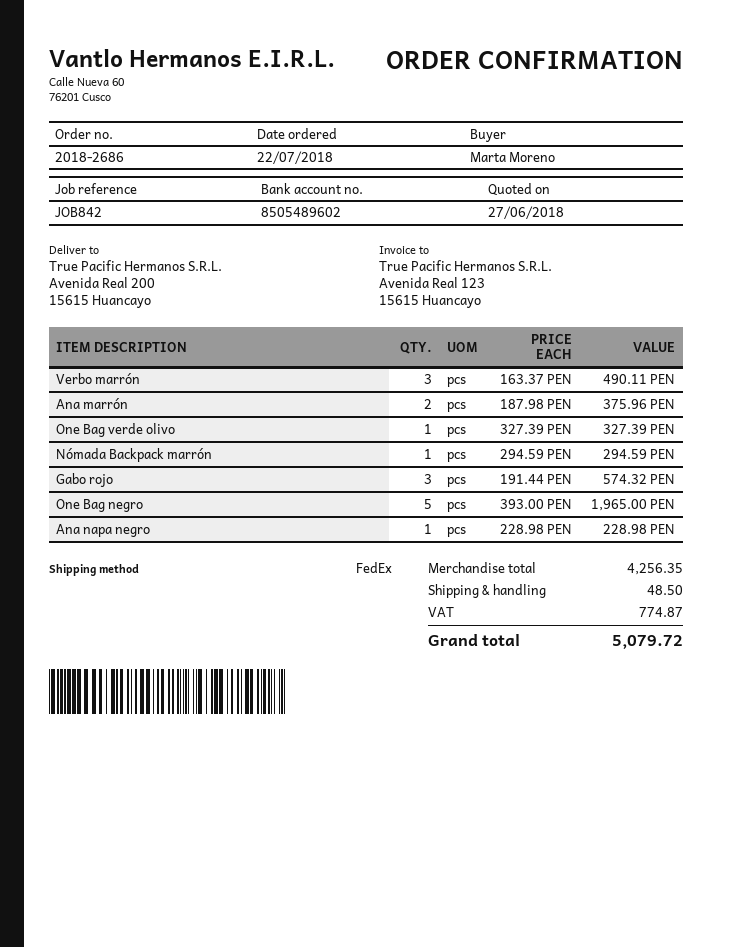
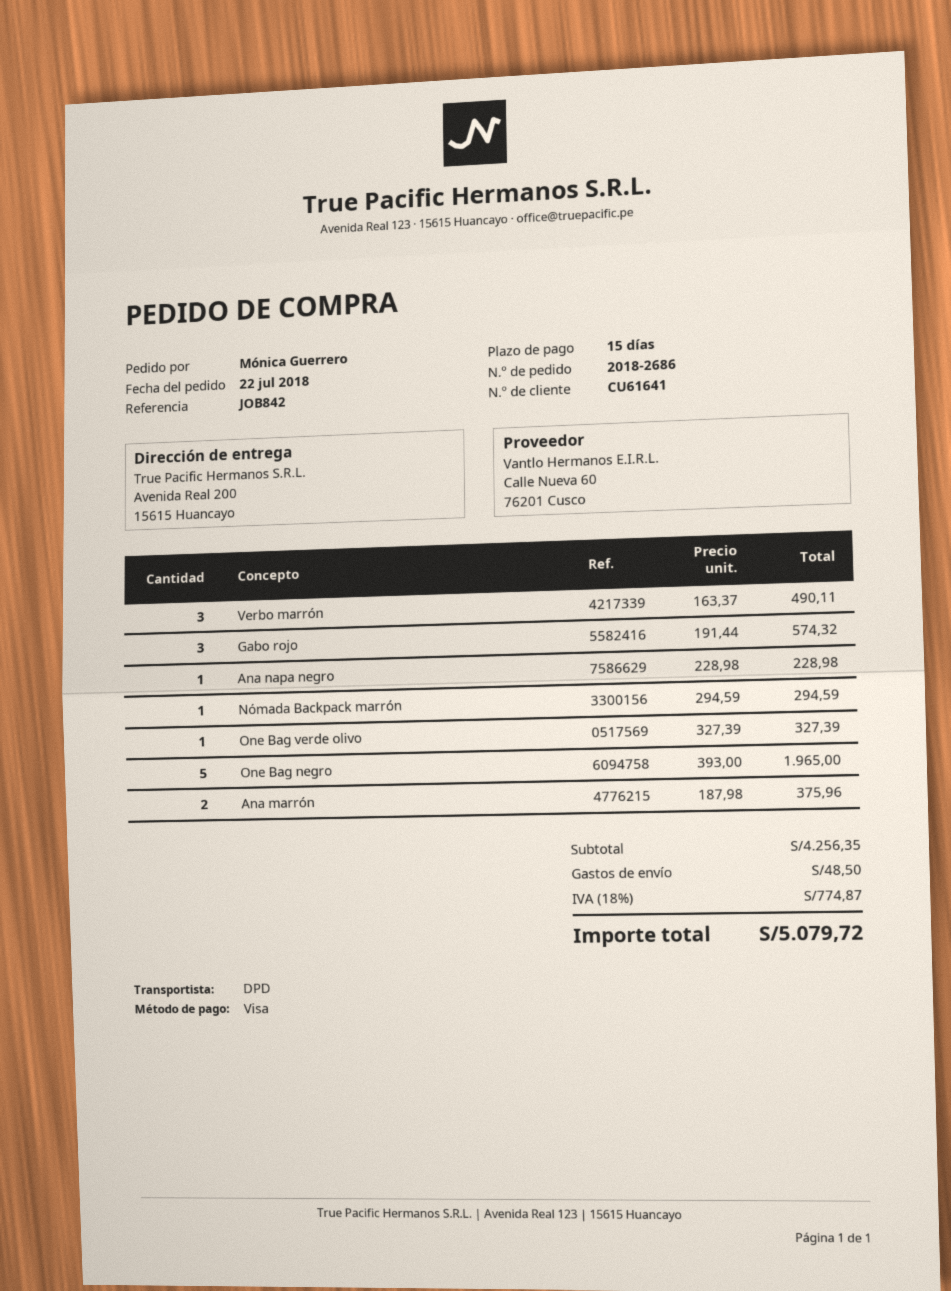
ordered by: Marta Moreno -> Mónica Guerrero
shipping method: FedEx -> DPD

